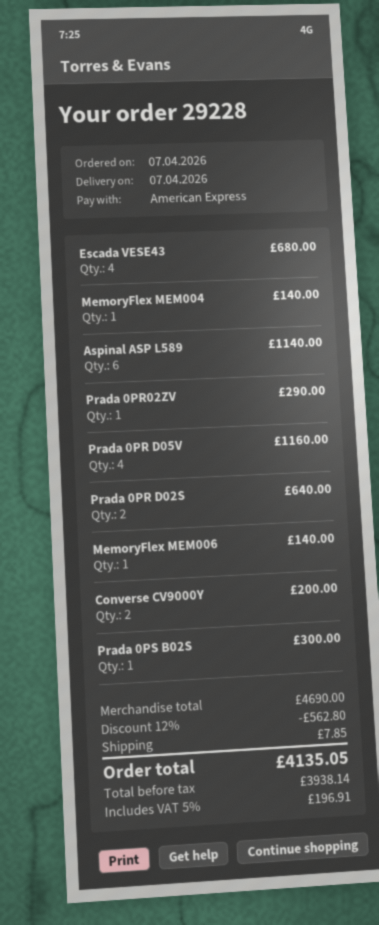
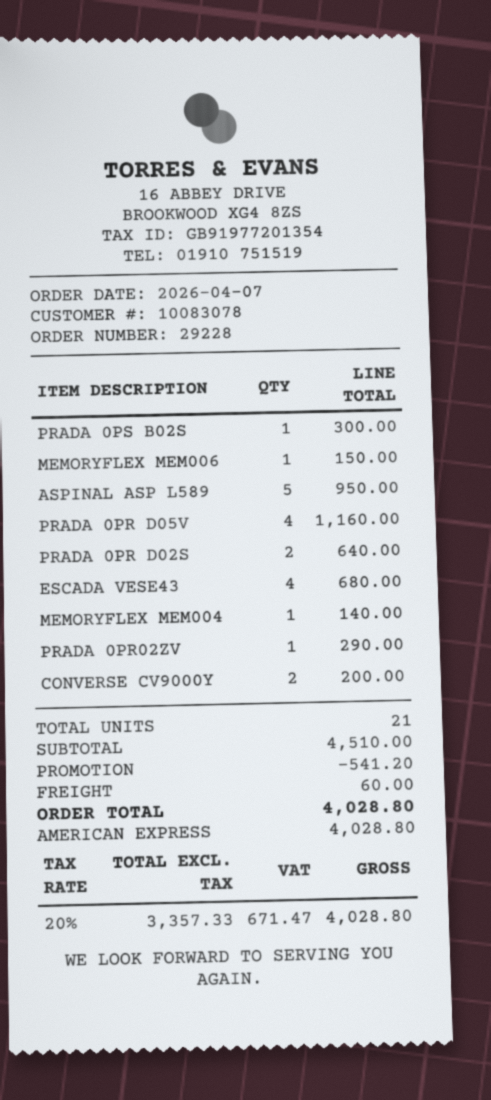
Aspinal ASP L589: 6 for 1140.00 -> 5 for 950.00
MemoryFlex MEM006: 1 for 140.00 -> 1 for 150.00
subtotal: 4690.00 -> 4510.00
discount: 562.80 -> 541.20
shipping: 7.85 -> 60.00
net: 3938.14 -> 3357.33
tax: 5% = 196.91 -> 20% = 671.47
total: 4135.05 -> 4028.80

